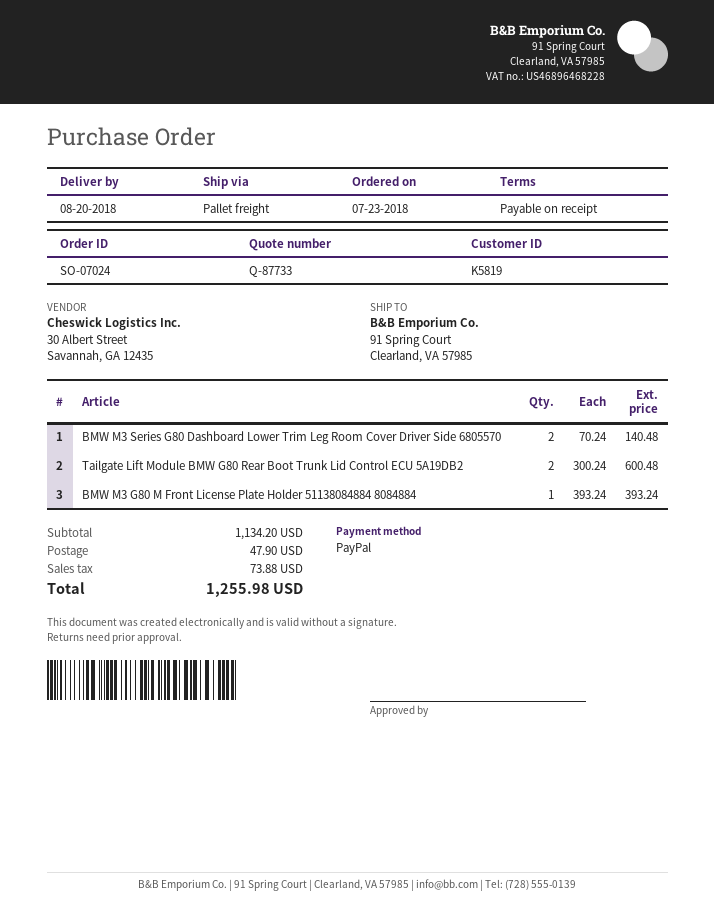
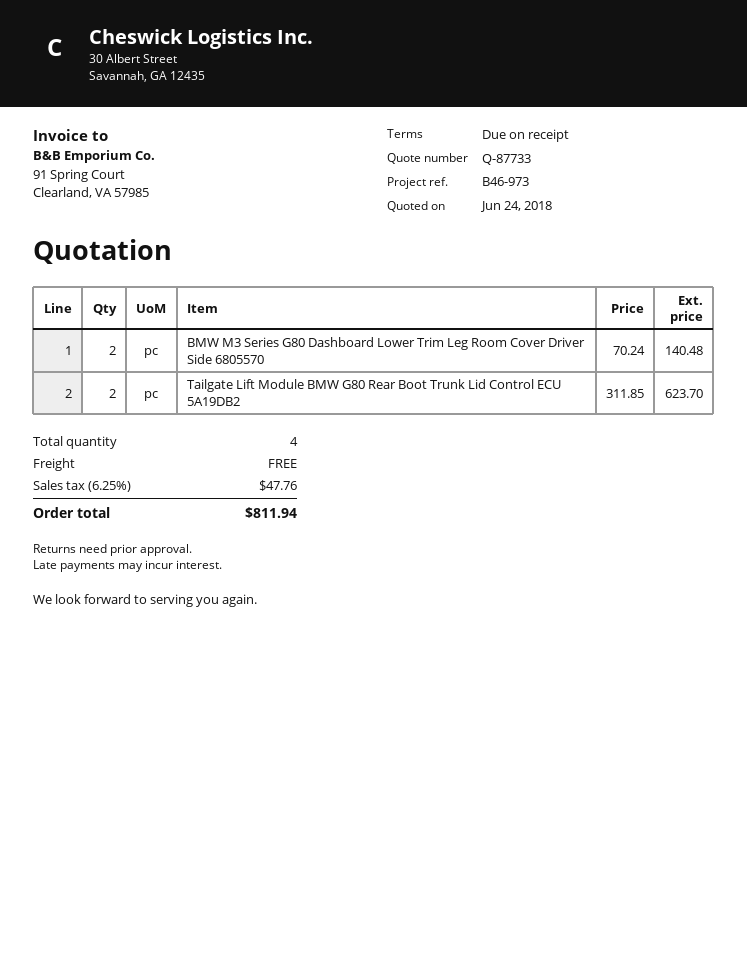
Tailgate Lift Module BMW G80 Rear Boot Trunk Lid Control ECU 5A19DB2: 2 x 300.24 = 600.48 -> 2 x 311.85 = 623.70
BMW M3 G80 M Front License Plate Holder 51138084884 8084884: 1 x 393.24 = 393.24 -> none
shipping: 47.90 -> 0.00
tax: 73.88 -> 47.76
total: 1255.98 -> 811.94

